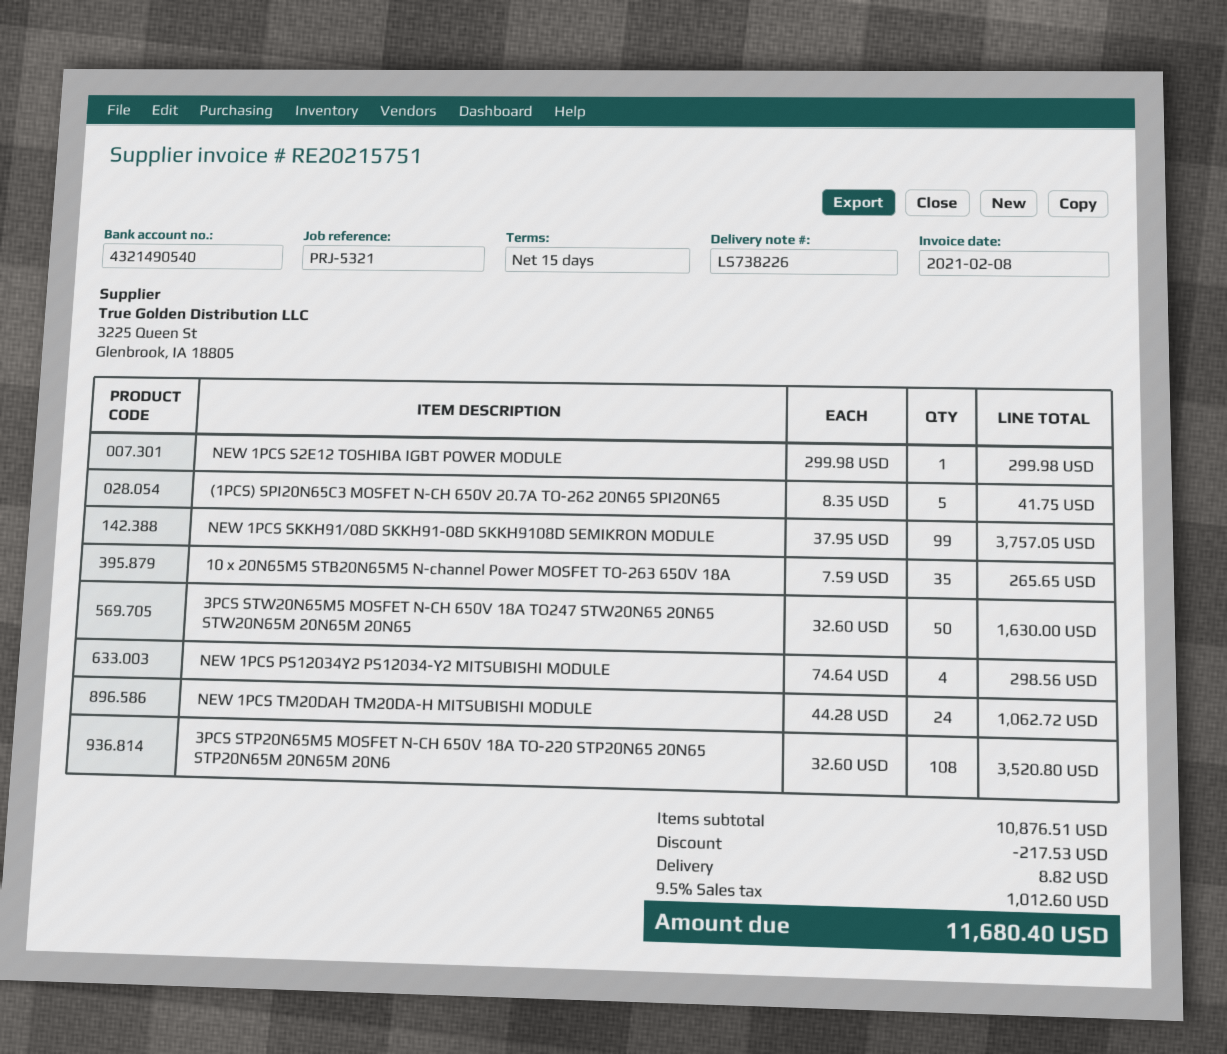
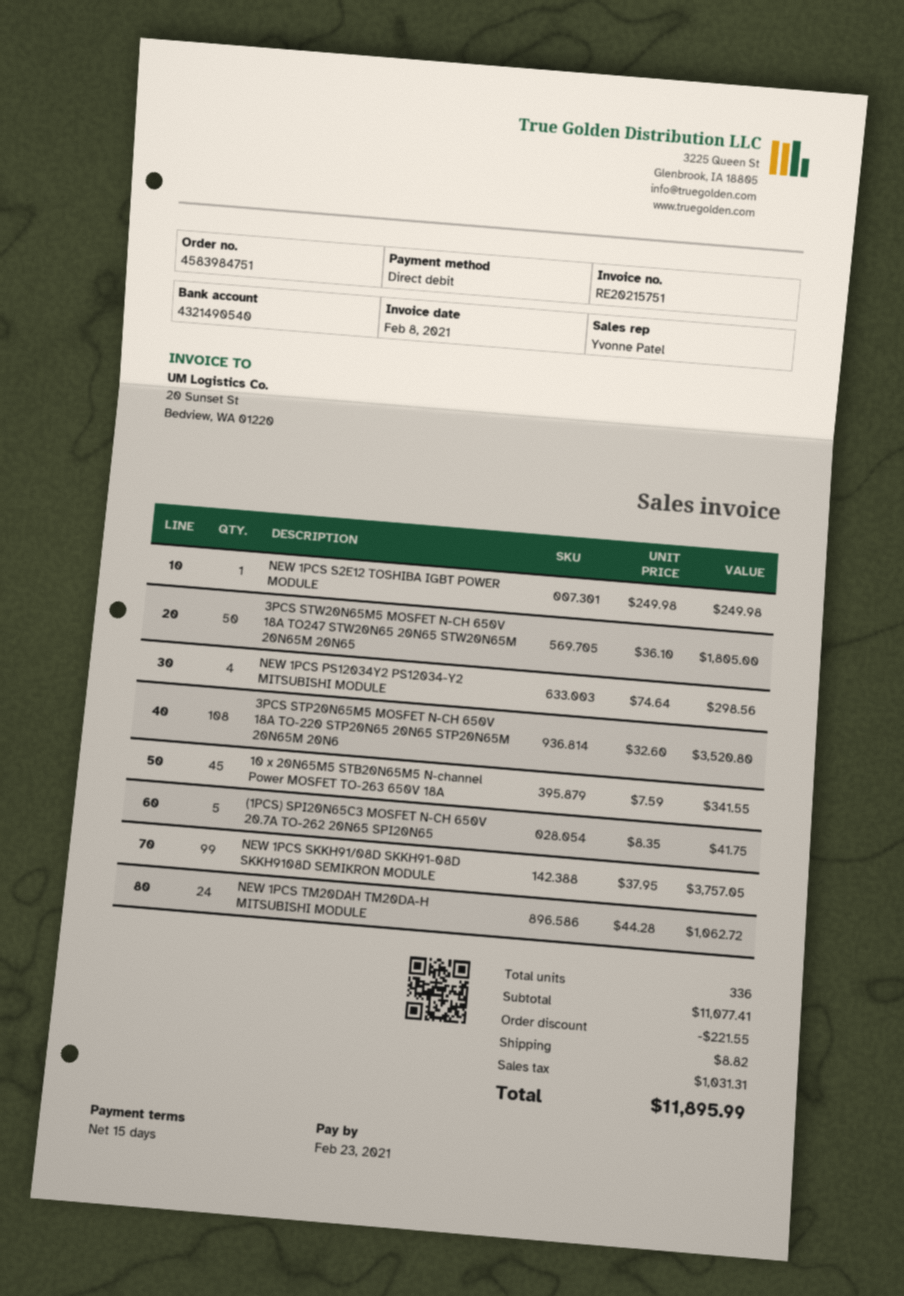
NEW 1PCS S2E12 TOSHIBA IGBT POWER MODULE: 1 x 299.98 = 299.98 -> 1 x 249.98 = 249.98
10 x 20N65M5 STB20N65M5 N-channel Power MOSFET TO-263 650V 18A: 35 x 7.59 = 265.65 -> 45 x 7.59 = 341.55
3PCS STW20N65M5 MOSFET N-CH 650V 18A TO247 STW20N65 20N65 STW20N65M 20N65M 20N65: 50 x 32.60 = 1630.00 -> 50 x 36.10 = 1805.00
subtotal: 10876.51 -> 11077.41
discount: 217.53 -> 221.55
tax: 1012.60 -> 1031.31
total: 11680.40 -> 11895.99

